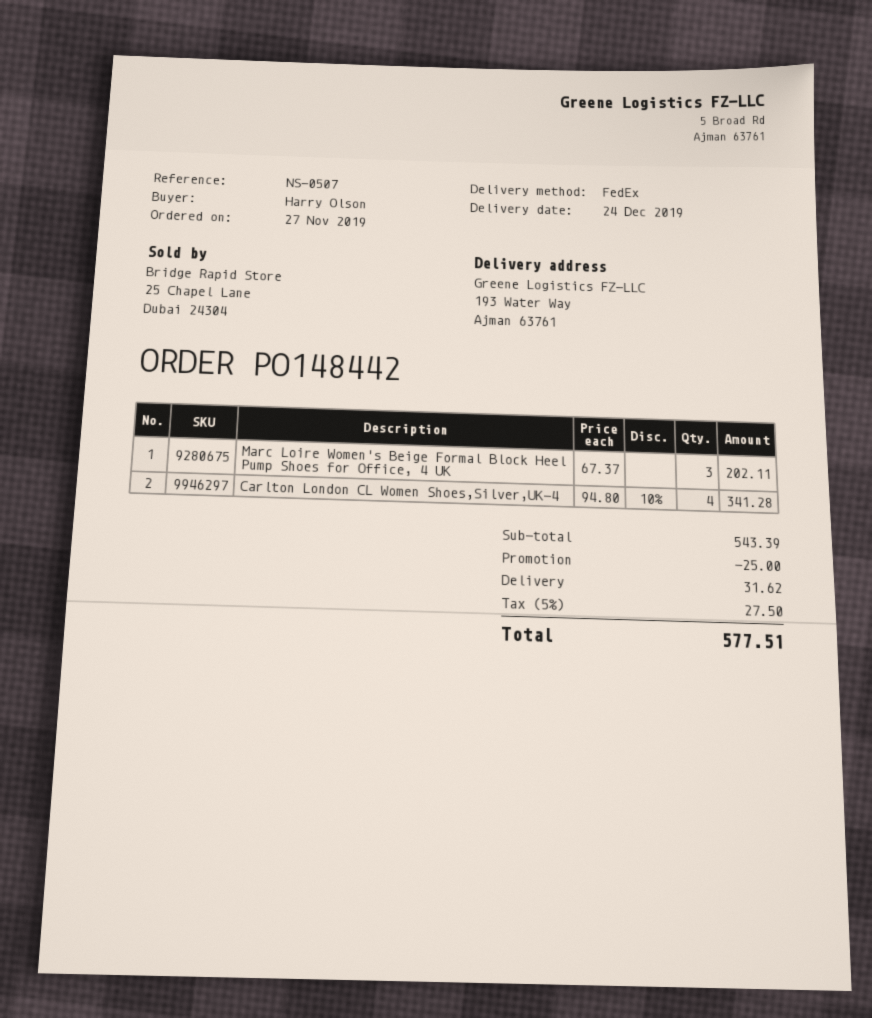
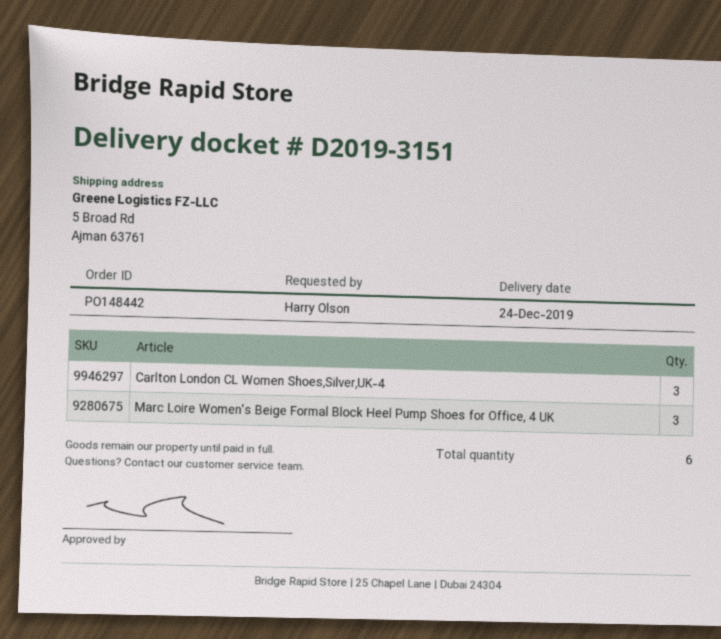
ship to: 193 Water Way, Ajman 63761 -> 5 Broad Rd, Ajman 63761
Carlton London CL Women Shoes,Silver,UK-4: 4 -> 3

